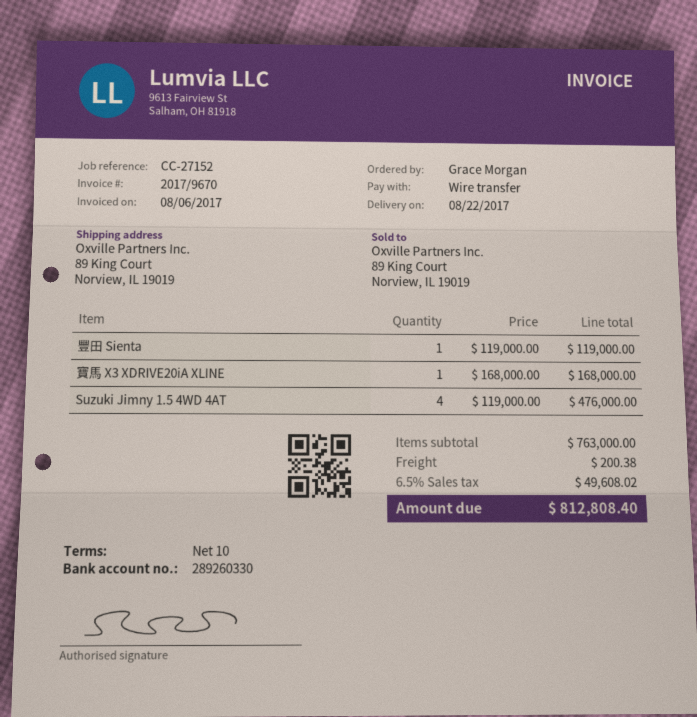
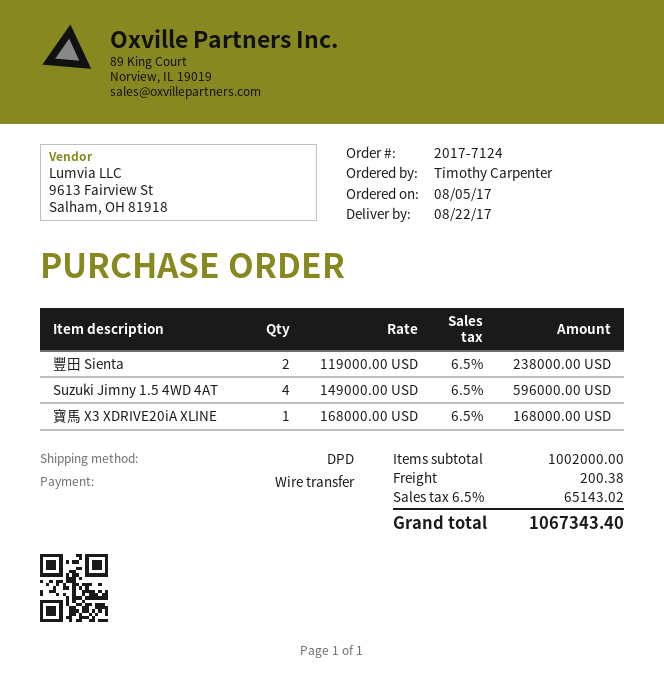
ordered by: Grace Morgan -> Timothy Carpenter
豐田 Sienta: 1 x 119000.00 = 119000.00 -> 2 x 119000.00 = 238000.00
Suzuki Jimny 1.5 4WD 4AT: 4 x 119000.00 = 476000.00 -> 4 x 149000.00 = 596000.00
subtotal: 763000.00 -> 1002000.00
tax: 6.5% = 49608.02 -> 6.5% = 65143.02
total: 812808.40 -> 1067343.40

